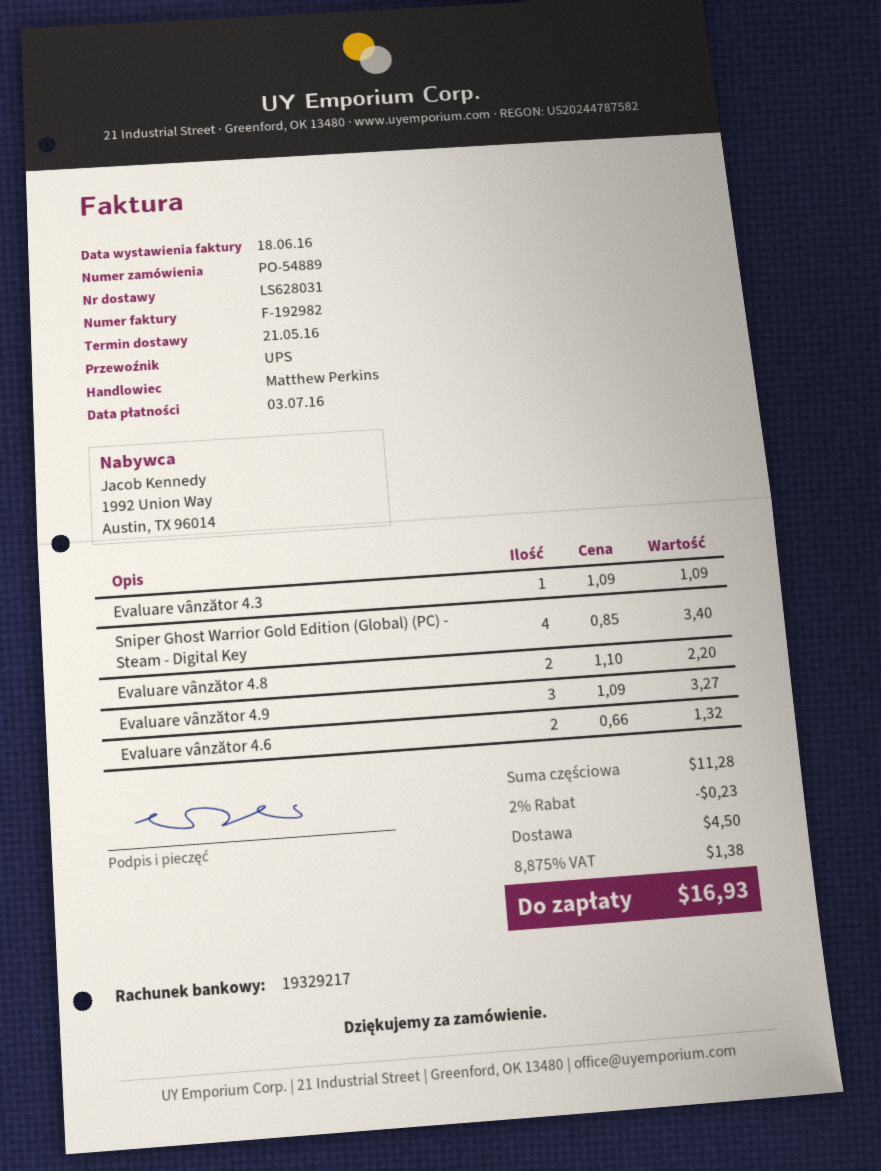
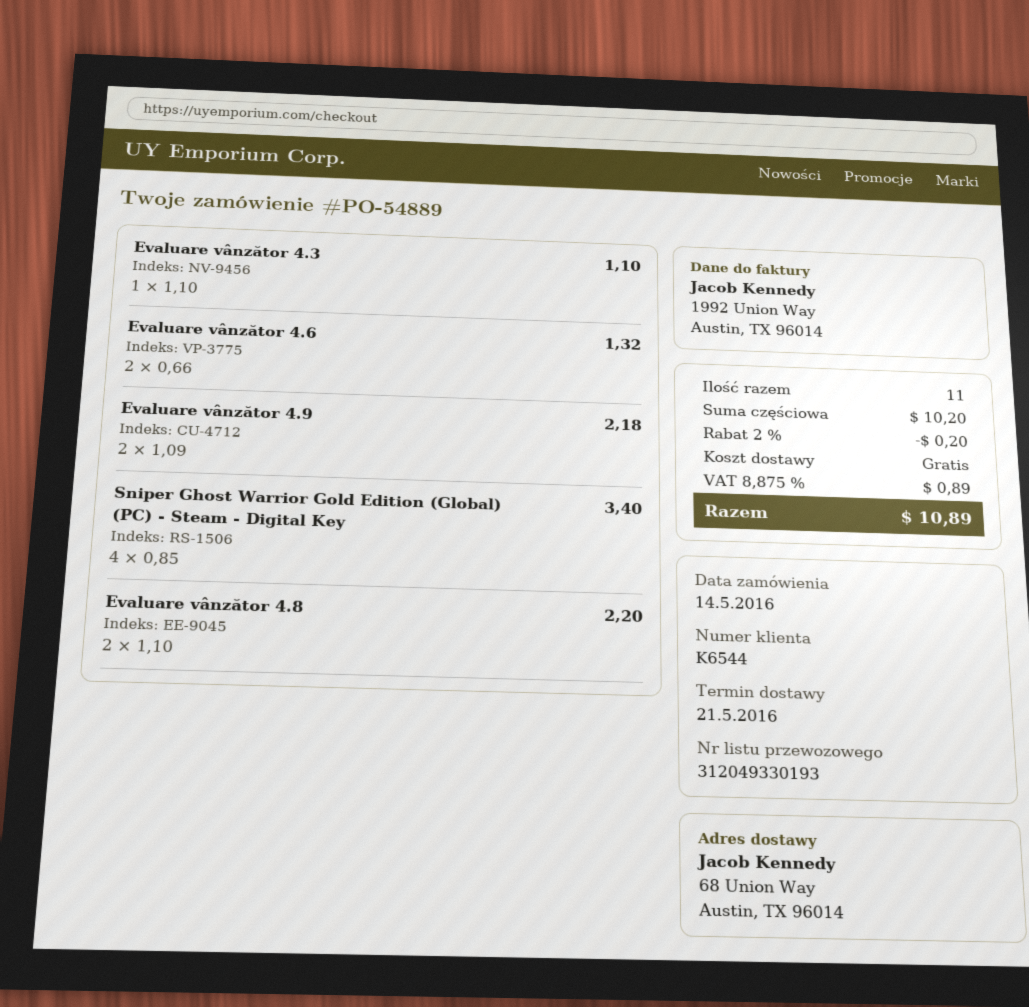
Evaluare vânzător 4.3: 1 x 1.09 = 1.09 -> 1 x 1.10 = 1.10
Evaluare vânzător 4.9: 3 x 1.09 = 3.27 -> 2 x 1.09 = 2.18
subtotal: 11.28 -> 10.20
discount: 2% = 0.23 -> 2% = 0.20
shipping: 4.50 -> 0.00
tax: 8.875% = 1.38 -> 8.875% = 0.89
total: 16.93 -> 10.89

